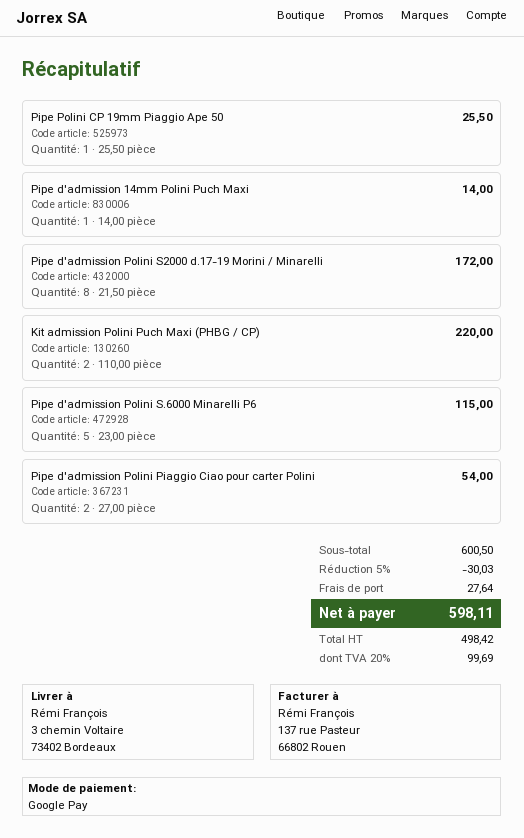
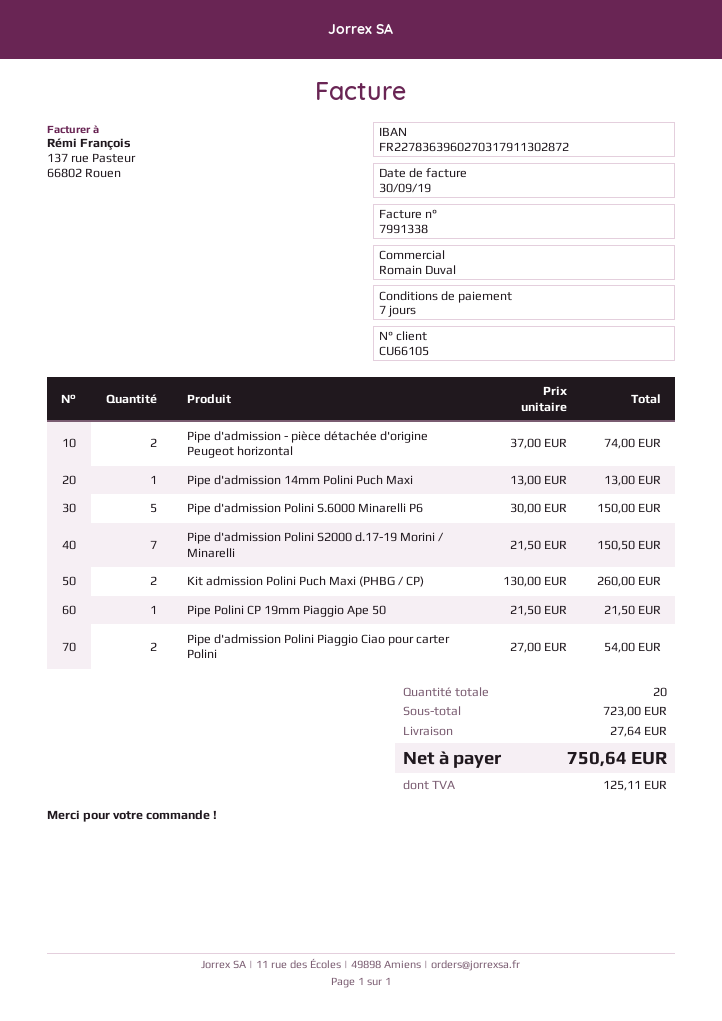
Pipe Polini CP 19mm Piaggio Ape 50: 1 x 25.50 = 25.50 -> 1 x 21.50 = 21.50
Pipe d'admission 14mm Polini Puch Maxi: 1 x 14.00 = 14.00 -> 1 x 13.00 = 13.00
Pipe d'admission Polini S2000 d.17-19 Morini / Minarelli: 8 x 21.50 = 172.00 -> 7 x 21.50 = 150.50
Kit admission Polini Puch Maxi (PHBG / CP): 2 x 110.00 = 220.00 -> 2 x 130.00 = 260.00
Pipe d'admission Polini S.6000 Minarelli P6: 5 x 23.00 = 115.00 -> 5 x 30.00 = 150.00
Pipe d'admission - pièce détachée d'origine Peugeot horizontal: none -> 2 x 37.00 = 74.00
subtotal: 600.50 -> 723.00
discount: 5% = 30.03 -> none
tax: 99.69 -> 125.11
total: 598.11 -> 750.64

